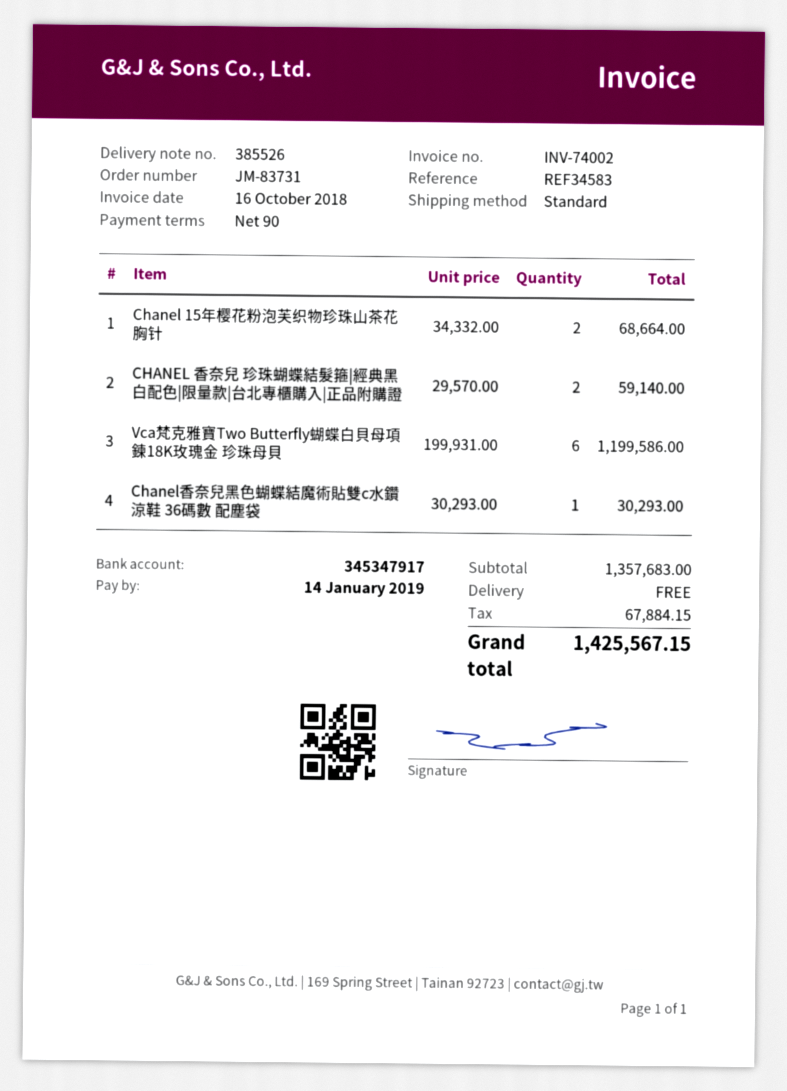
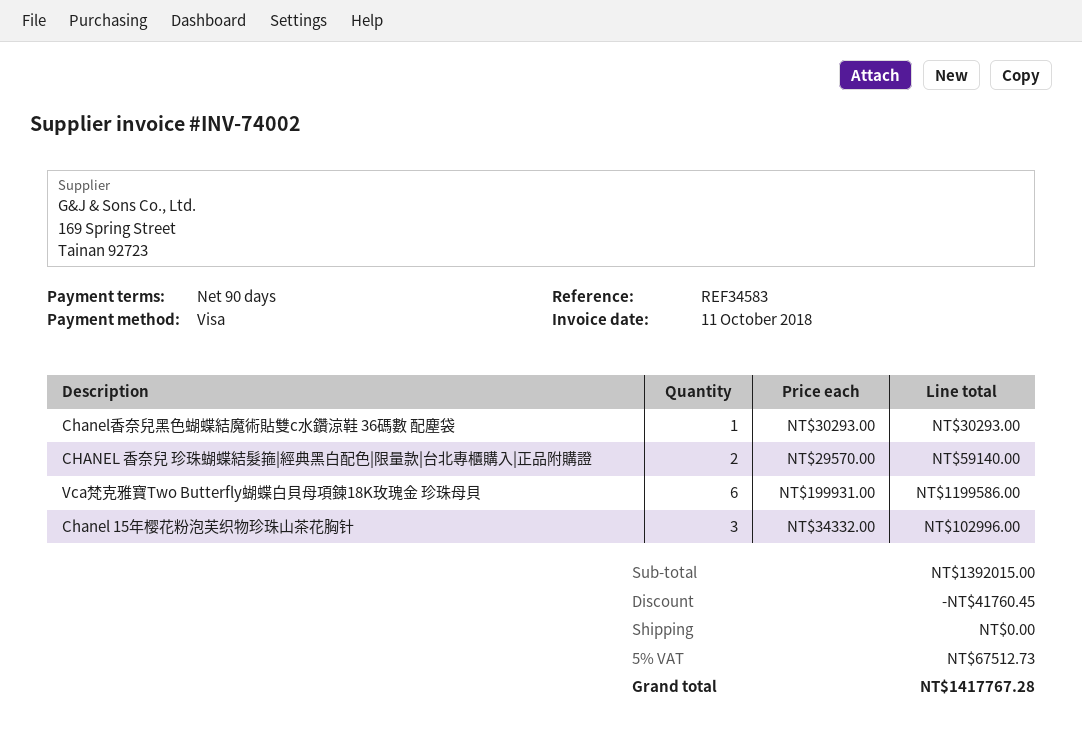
invoice date: 2018-10-16 -> 2018-10-11
Chanel 15年樱花粉泡芙织物珍珠山茶花胸针: 2 x 34332.00 = 68664.00 -> 3 x 34332.00 = 102996.00
subtotal: 1357683.00 -> 1392015.00
discount: none -> 41760.45
tax: 67884.15 -> 67512.73
total: 1425567.15 -> 1417767.28

